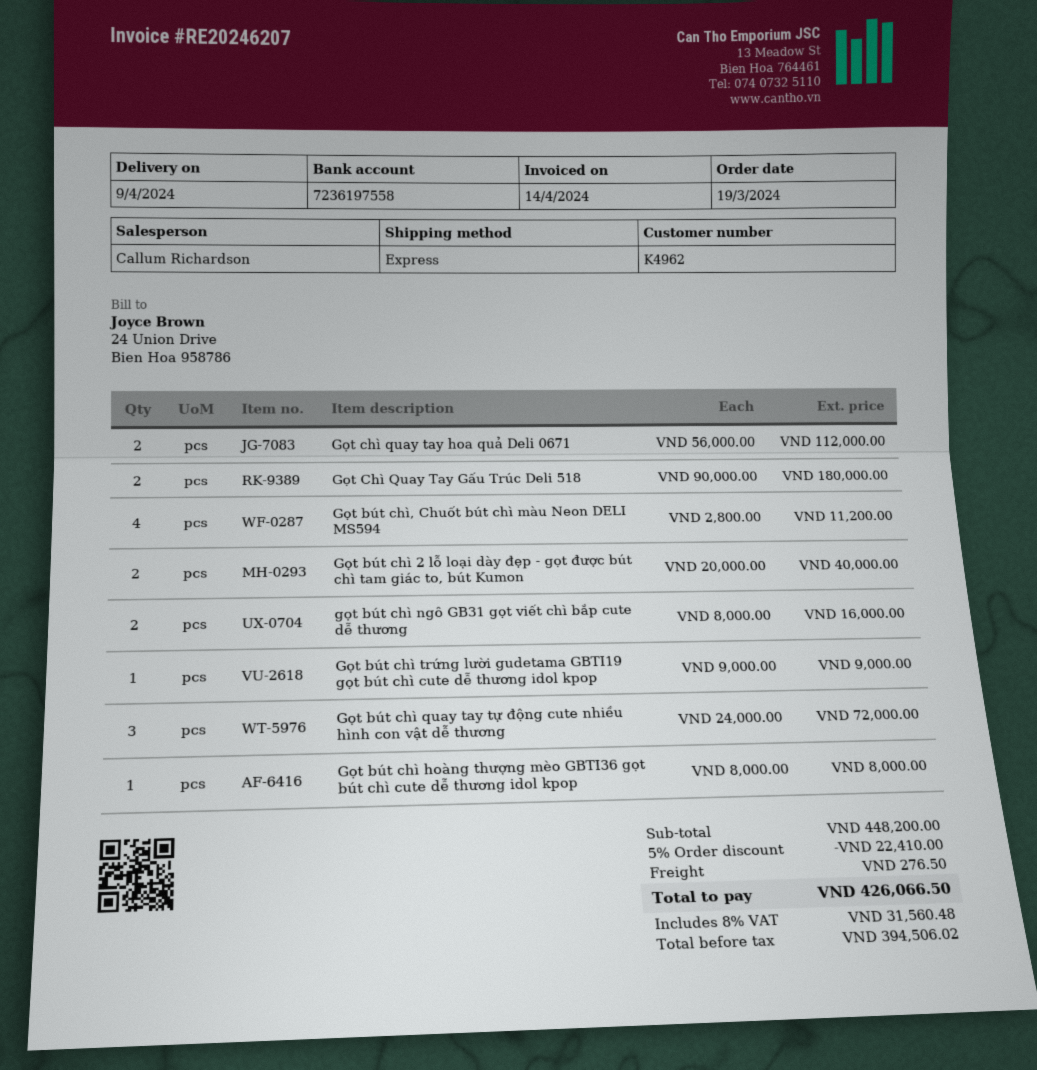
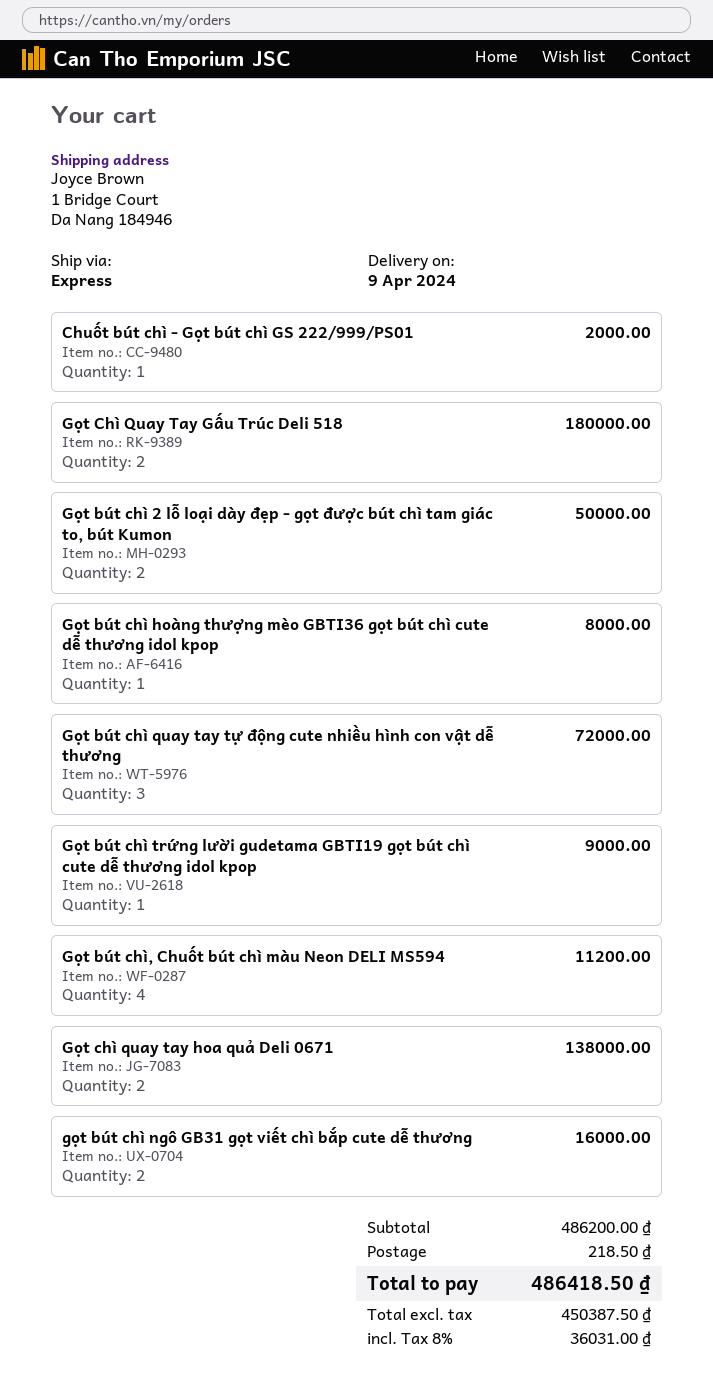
Gọt chì quay tay hoa quả Deli 0671: 2 for 112000.00 -> 2 for 138000.00
Gọt bút chì 2 lỗ loại dày đẹp - gọt được bút chì tam giác to, bút Kumon: 2 for 40000.00 -> 2 for 50000.00
Chuốt bút chì - Gọt bút chì GS 222/999/PS01: none -> 1 for 2000.00
subtotal: 448200.00 -> 486200.00
discount: 5% = 22410.00 -> none
shipping: 276.50 -> 218.50
net: 394506.02 -> 450387.50
tax: 8% = 31560.48 -> 8% = 36031.00
total: 426066.50 -> 486418.50

